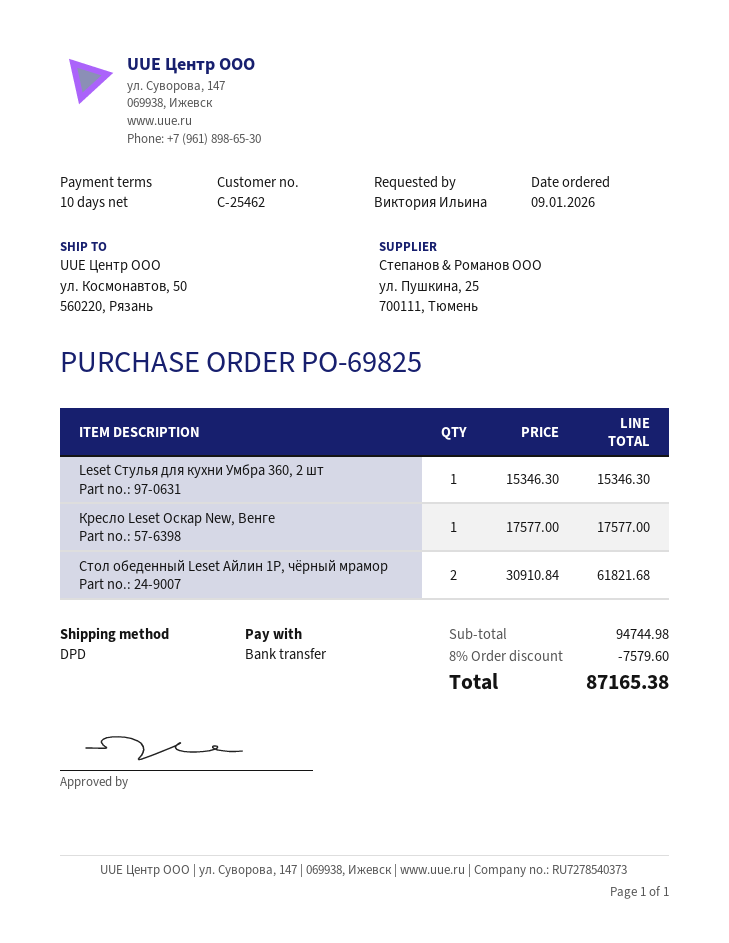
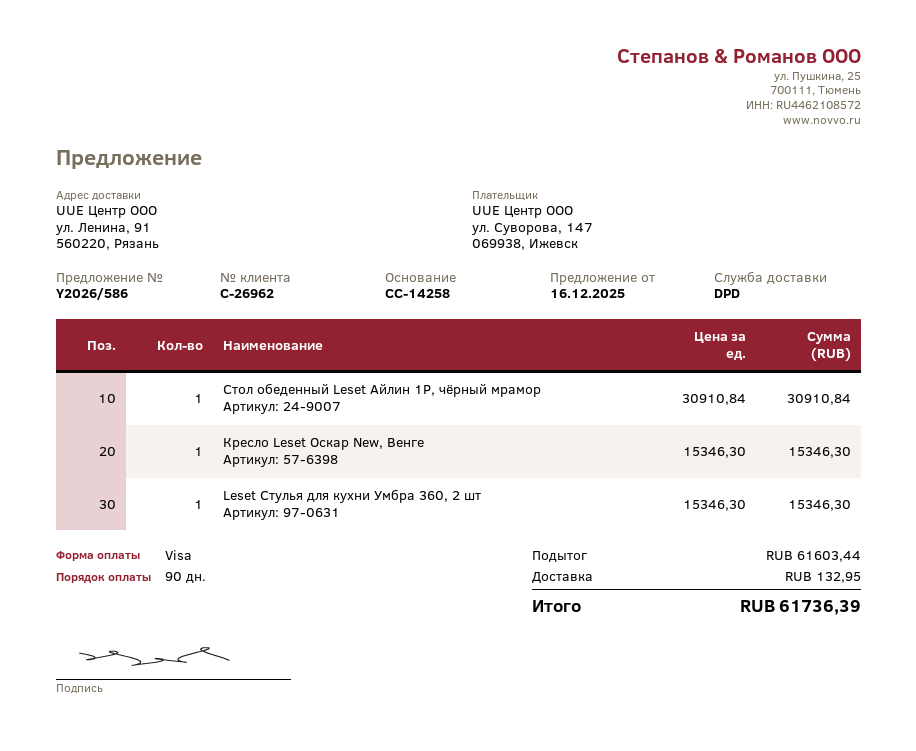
payment terms: 10 days -> 90 days
customer number: C-25462 -> C-26962
payment method: bank transfer -> Visa
ship to: ул. Космонавтов, 50, 560220, Рязань -> ул. Ленина, 91, 560220, Рязань
Кресло Leset Оскар New, Венге: 1 x 17577.00 = 17577.00 -> 1 x 15346.30 = 15346.30
Стол обеденный Leset Айлин 1Р, чёрный мрамор: 2 x 30910.84 = 61821.68 -> 1 x 30910.84 = 30910.84
subtotal: 94744.98 -> 61603.44
discount: 8% = 7579.60 -> none
shipping: none -> 132.95
total: 87165.38 -> 61736.39

